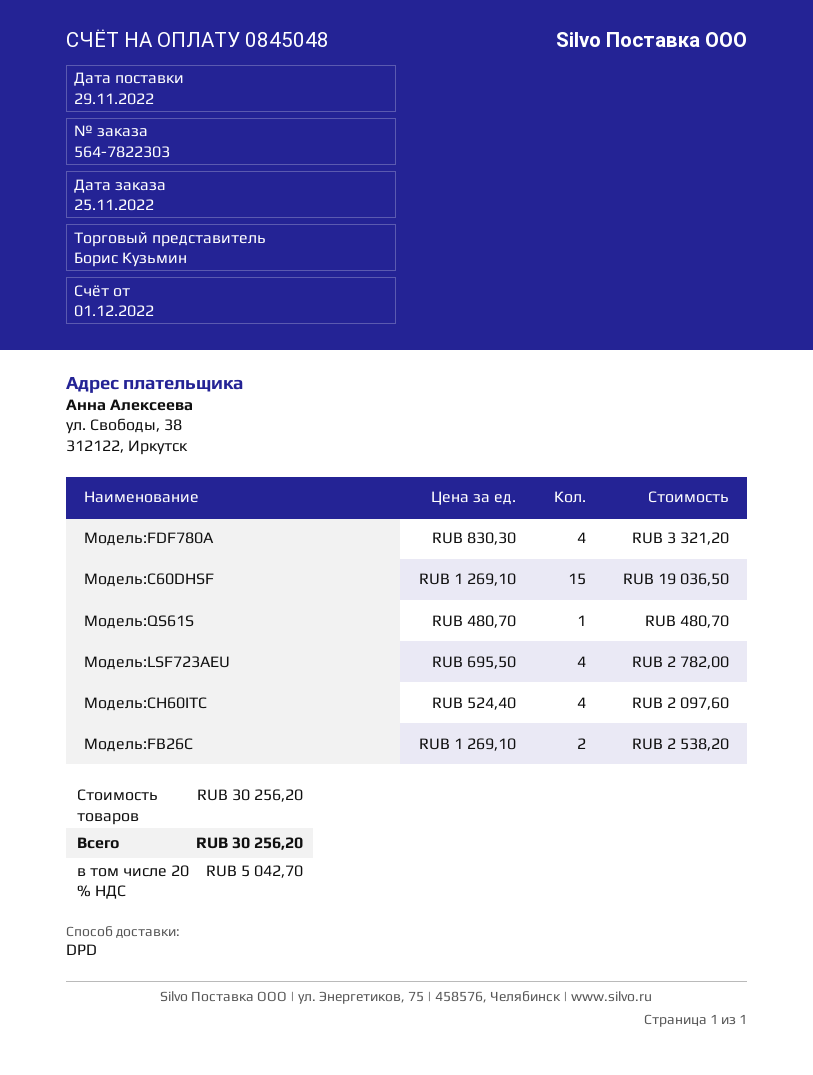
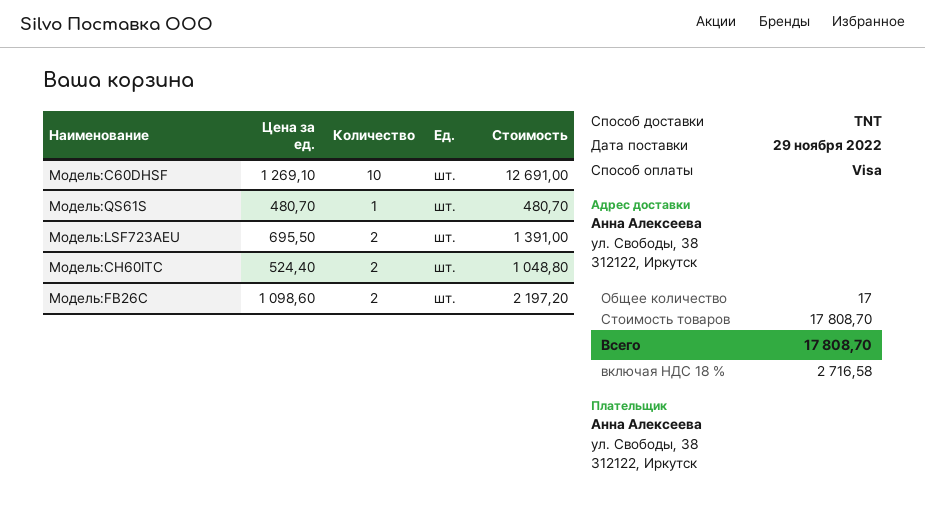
shipping method: DPD -> TNT
Модель:FDF780A: 4 x 830.30 = 3321.20 -> none
Модель:C60DHSF: 15 x 1269.10 = 19036.50 -> 10 x 1269.10 = 12691.00
Модель:LSF723AEU: 4 x 695.50 = 2782.00 -> 2 x 695.50 = 1391.00
Модель:CH60ITC: 4 x 524.40 = 2097.60 -> 2 x 524.40 = 1048.80
Модель:FB26C: 2 x 1269.10 = 2538.20 -> 2 x 1098.60 = 2197.20
subtotal: 30256.20 -> 17808.70
tax: 20% = 5042.70 -> 18% = 2716.58
total: 30256.20 -> 17808.70

